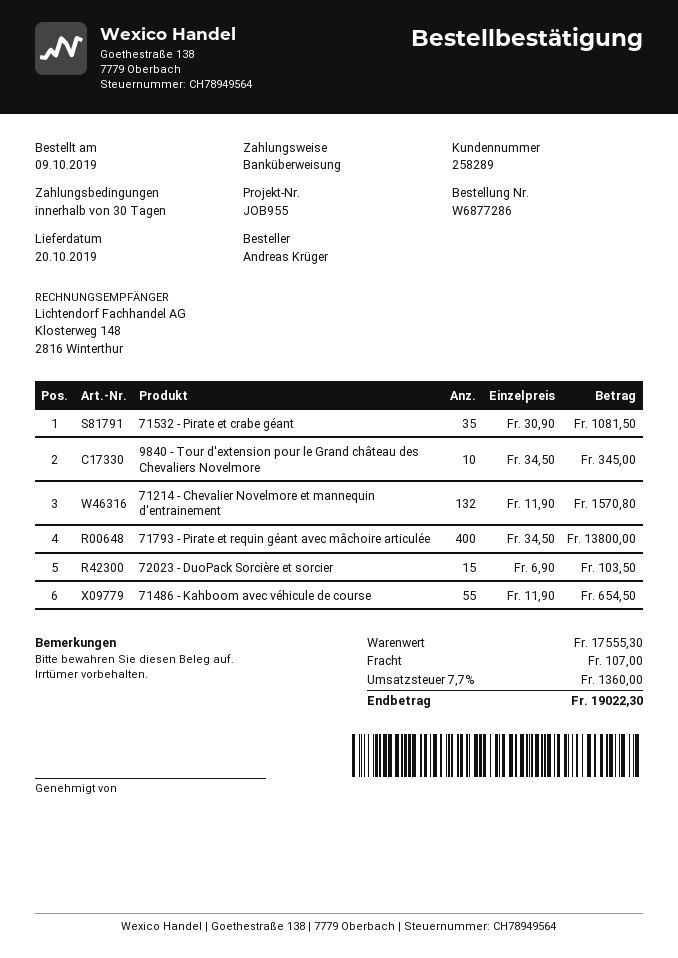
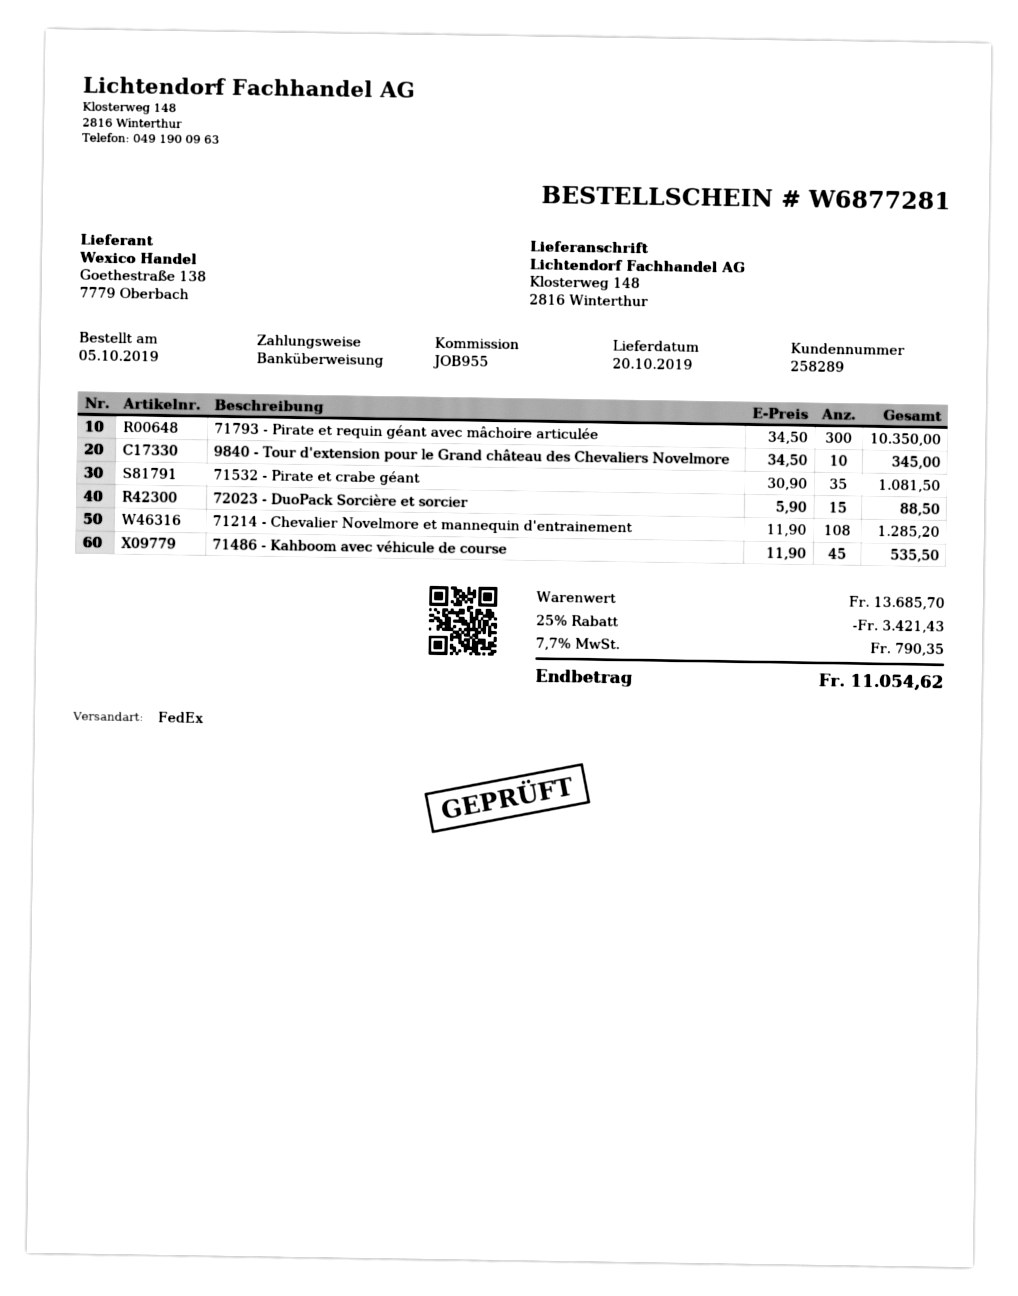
order number: W6877286 -> W6877281
order date: 2019-10-09 -> 2019-10-05
71214 - Chevalier Novelmore et mannequin d'entrainement: 132 x 11.90 = 1570.80 -> 108 x 11.90 = 1285.20
71793 - Pirate et requin géant avec mâchoire articulée: 400 x 34.50 = 13800.00 -> 300 x 34.50 = 10350.00
72023 - DuoPack Sorcière et sorcier: 15 x 6.90 = 103.50 -> 15 x 5.90 = 88.50
71486 - Kahboom avec véhicule de course: 55 x 11.90 = 654.50 -> 45 x 11.90 = 535.50
subtotal: 17555.30 -> 13685.70
discount: none -> 25% = 3421.43
shipping: 107.00 -> none
tax: 7.7% = 1360.00 -> 7.7% = 790.35
total: 19022.30 -> 11054.62

